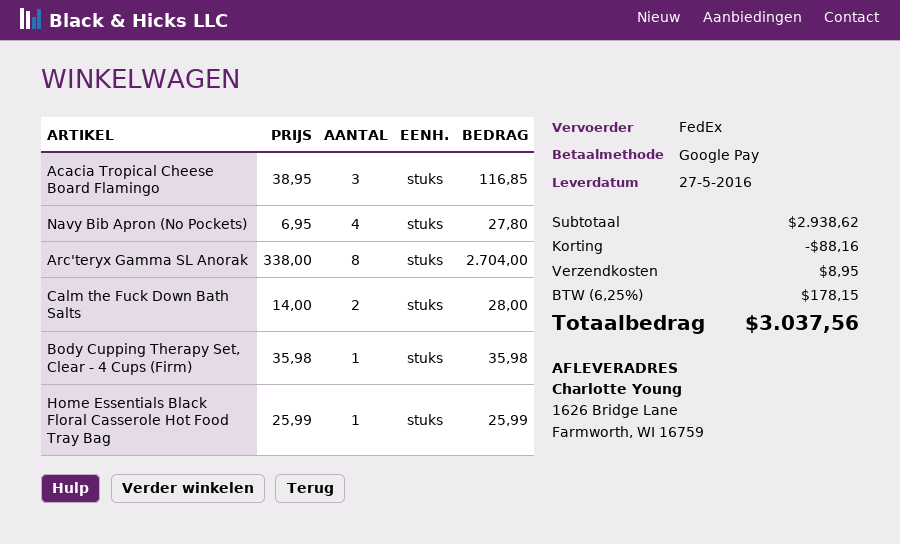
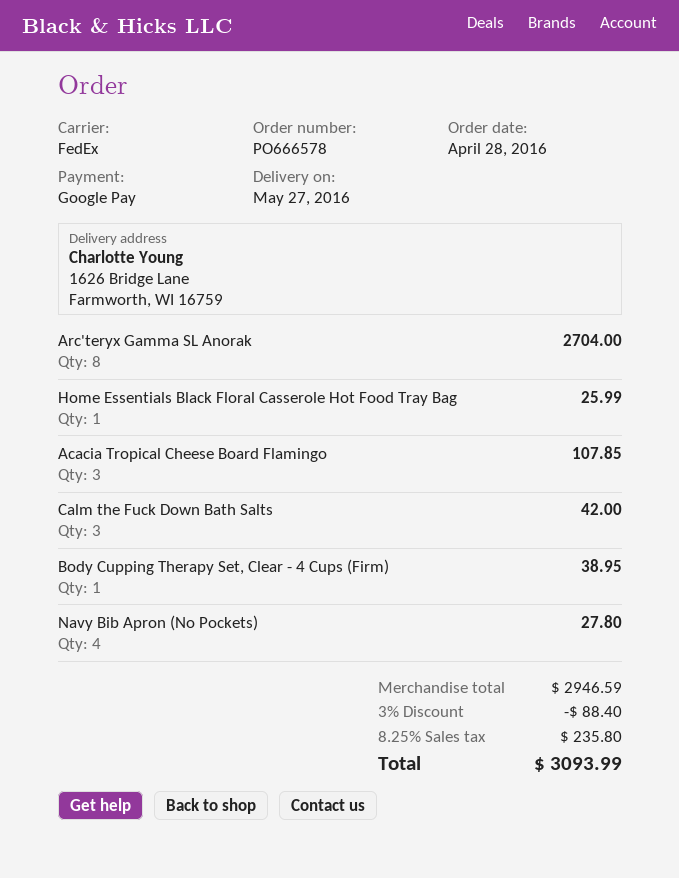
Acacia Tropical Cheese Board Flamingo: 3 for 116.85 -> 3 for 107.85
Calm the Fuck Down Bath Salts: 2 for 28.00 -> 3 for 42.00
Body Cupping Therapy Set, Clear - 4 Cups (Firm): 1 for 35.98 -> 1 for 38.95
subtotal: 2938.62 -> 2946.59
discount: 88.16 -> 88.40
shipping: 8.95 -> none
tax: 6.25% = 178.15 -> 8.25% = 235.80
total: 3037.56 -> 3093.99

